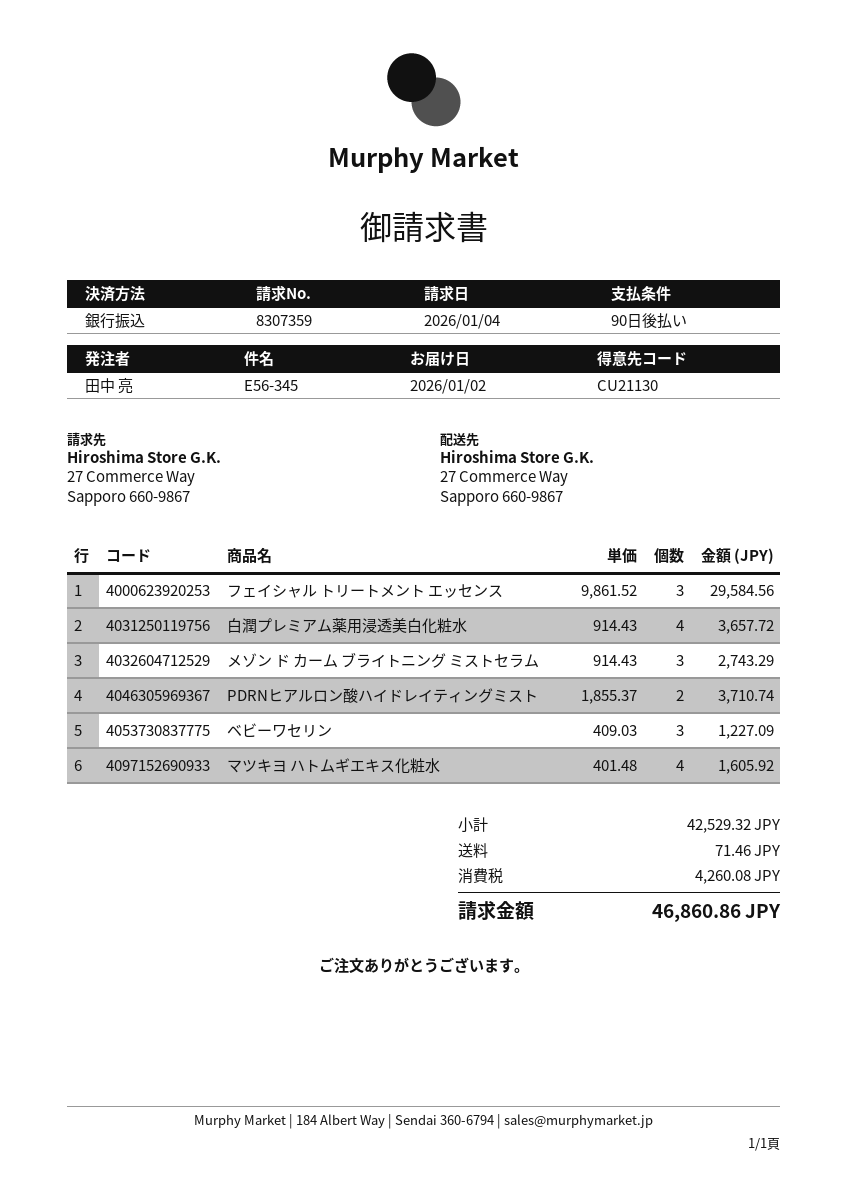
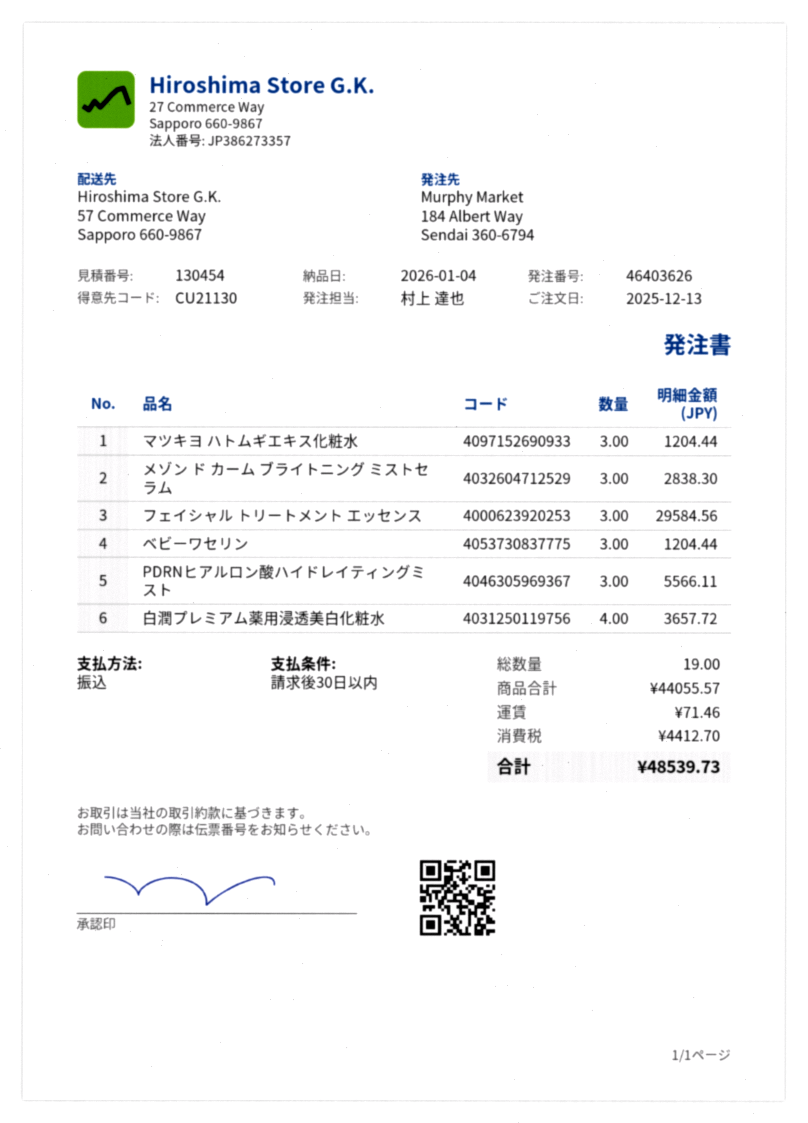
delivery date: 2026-01-02 -> 2026-01-04
payment terms: 90 days -> 30 days
ordered by: 田中 亮 -> 村上 達也
ship to: 27 Commerce Way, Sapporo 660-9867 -> 57 Commerce Way, Sapporo 660-9867
メゾン ド カーム ブライトニング ミストセラム: 3 for 2743.29 -> 3 for 2838.30
PDRNヒアルロン酸ハイドレイティングミスト: 2 for 3710.74 -> 3 for 5566.11
ベビーワセリン: 3 for 1227.09 -> 3 for 1204.44
マツキヨ ハトムギエキス化粧水: 4 for 1605.92 -> 3 for 1204.44
subtotal: 42529.32 -> 44055.57
tax: 4260.08 -> 4412.70
total: 46860.86 -> 48539.73

